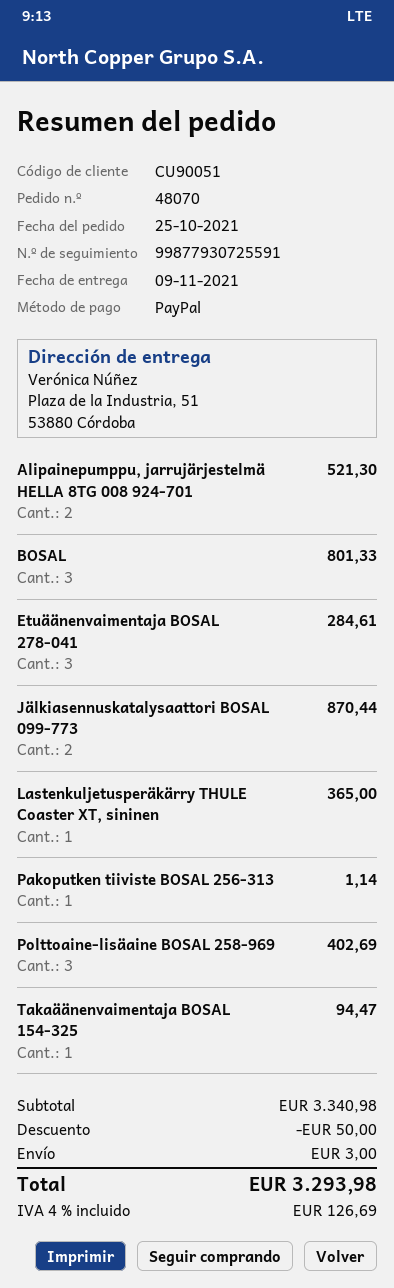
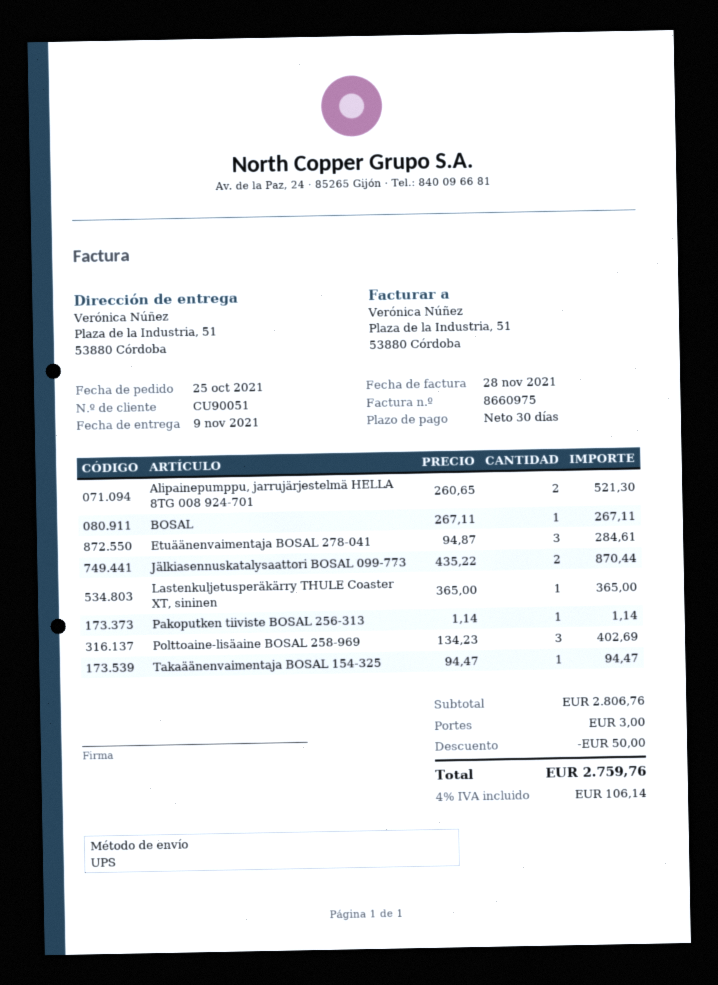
BOSAL: 3 for 801.33 -> 1 for 267.11
subtotal: 3340.98 -> 2806.76
tax: 4% = 126.69 -> 4% = 106.14
total: 3293.98 -> 2759.76

